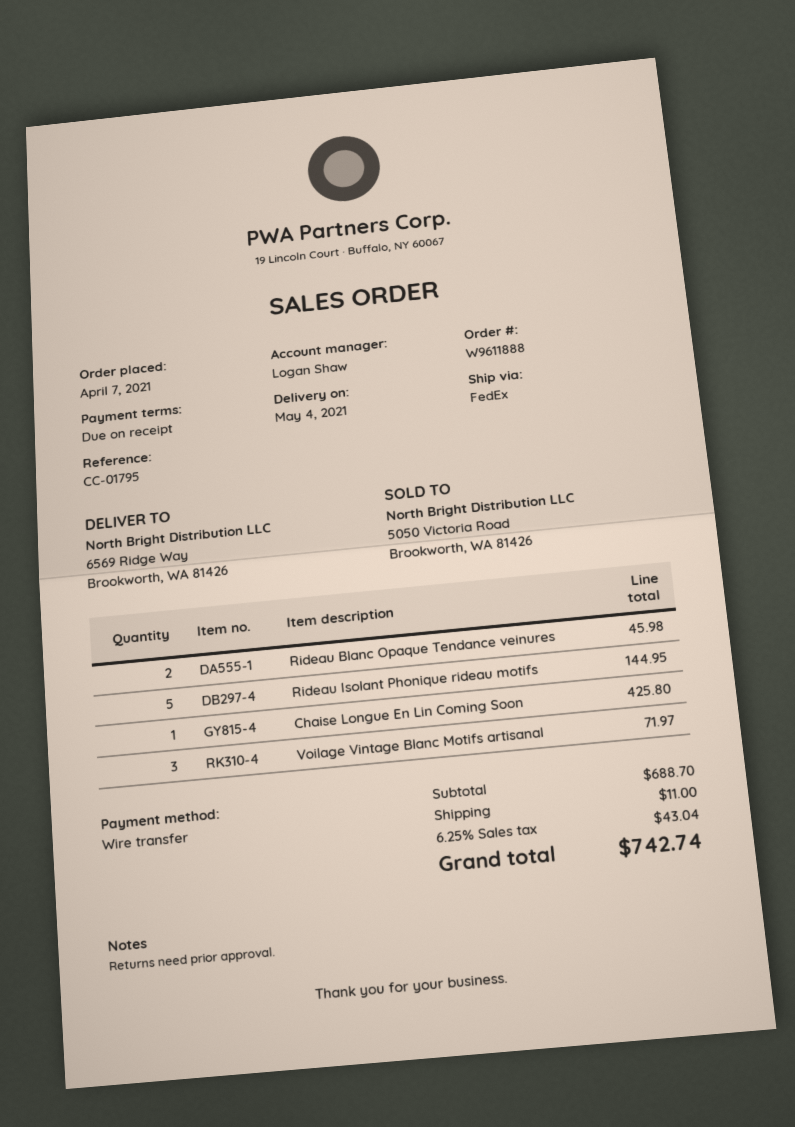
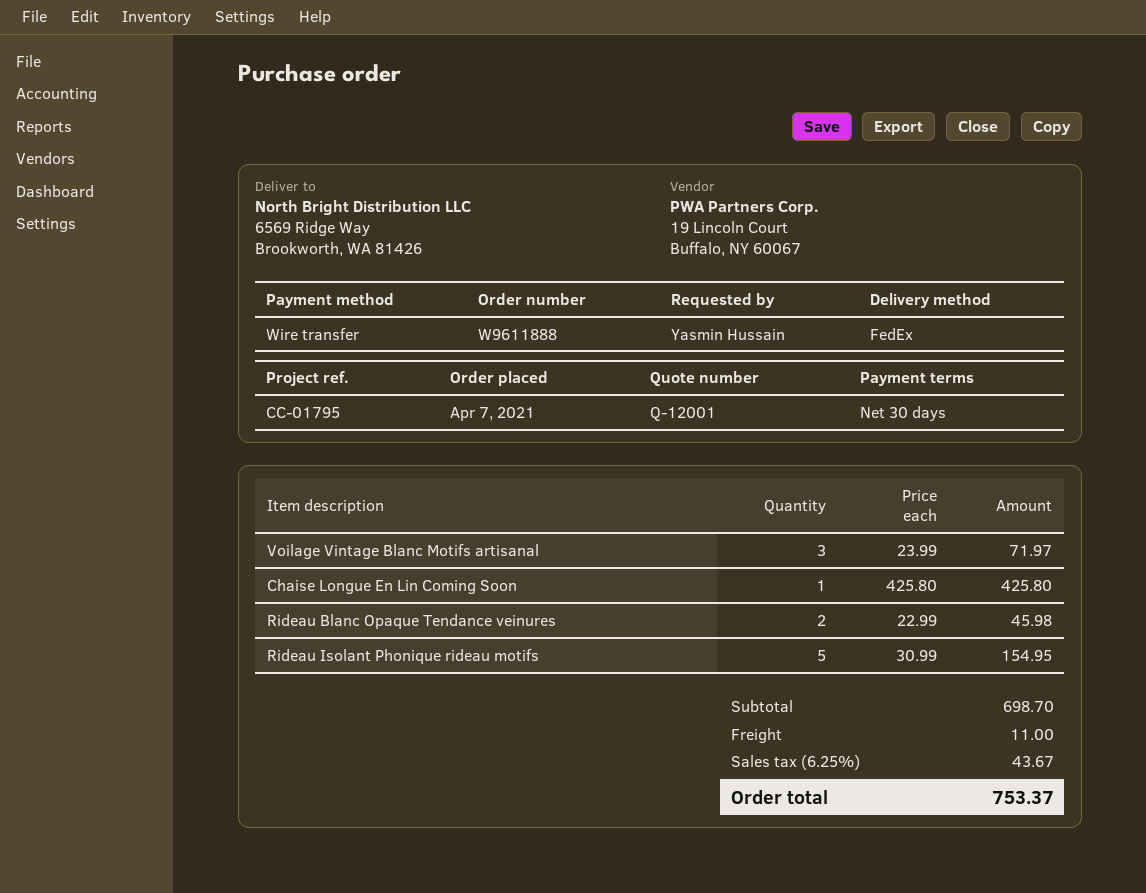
payment terms: on receipt -> 30 days
Rideau Isolant Phonique rideau motifs: 5 for 144.95 -> 5 for 154.95
subtotal: 688.70 -> 698.70
tax: 6.25% = 43.04 -> 6.25% = 43.67
total: 742.74 -> 753.37

